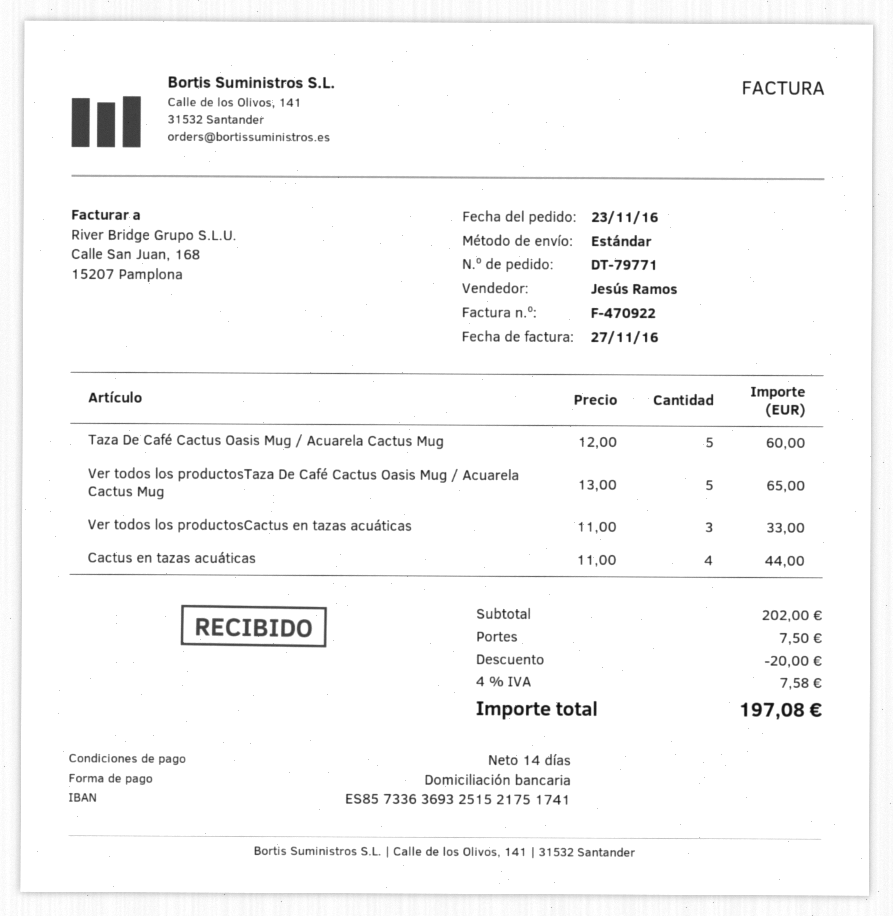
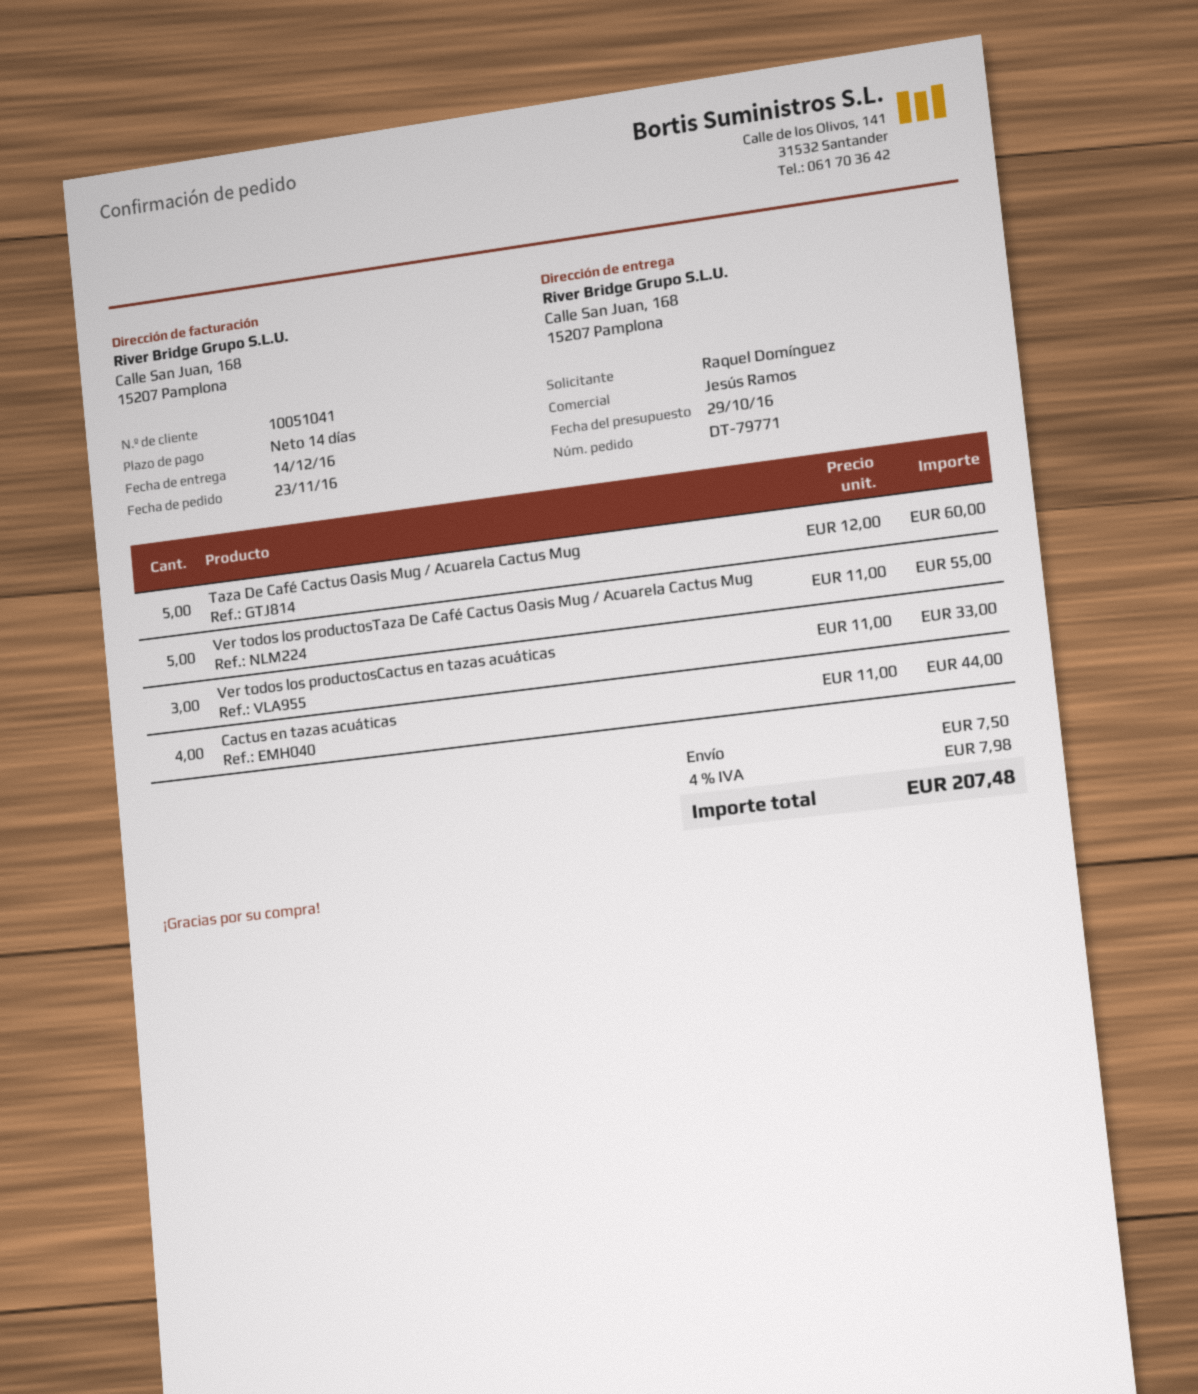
Ver todos los productosTaza De Café Cactus Oasis Mug / Acuarela Cactus Mug: 5 x 13.00 = 65.00 -> 5 x 11.00 = 55.00
discount: 20.00 -> none
tax: 4% = 7.58 -> 4% = 7.98
total: 197.08 -> 207.48

